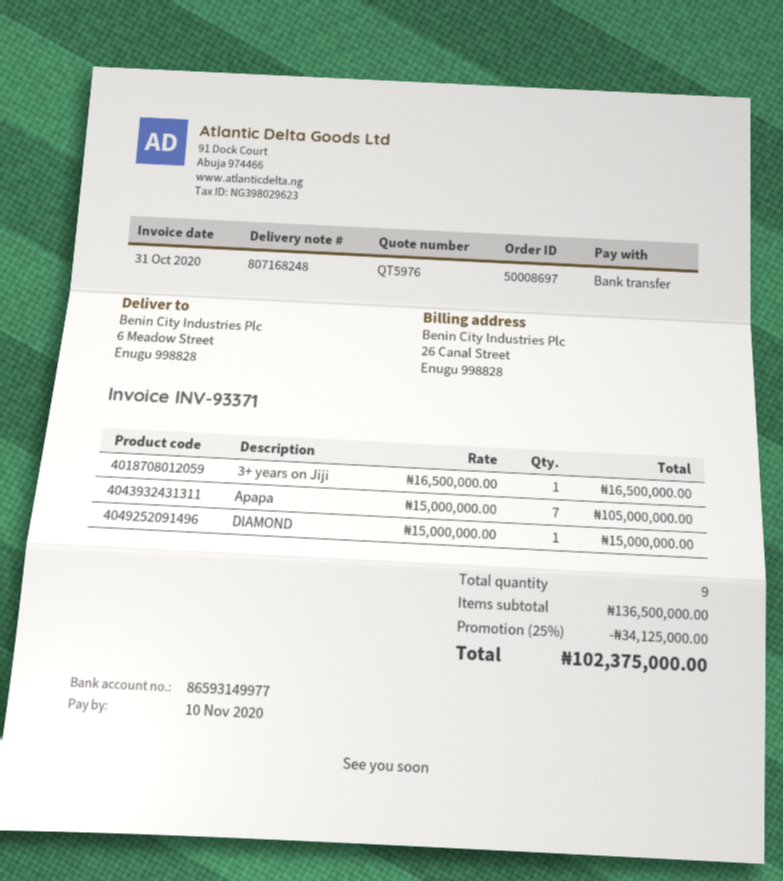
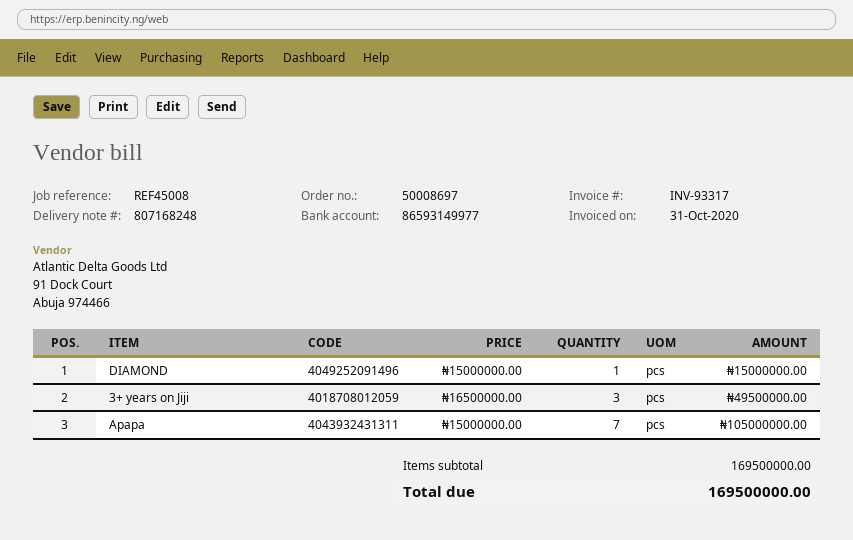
invoice number: INV-93371 -> INV-93317
3+ years on Jiji: 1 x 16500000.00 = 16500000.00 -> 3 x 16500000.00 = 49500000.00
subtotal: 136500000.00 -> 169500000.00
discount: 25% = 34125000.00 -> none
total: 102375000.00 -> 169500000.00

